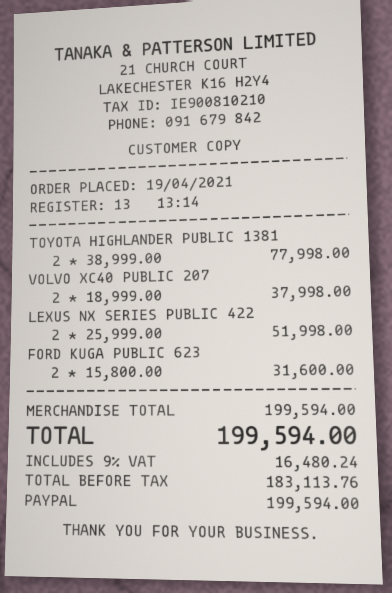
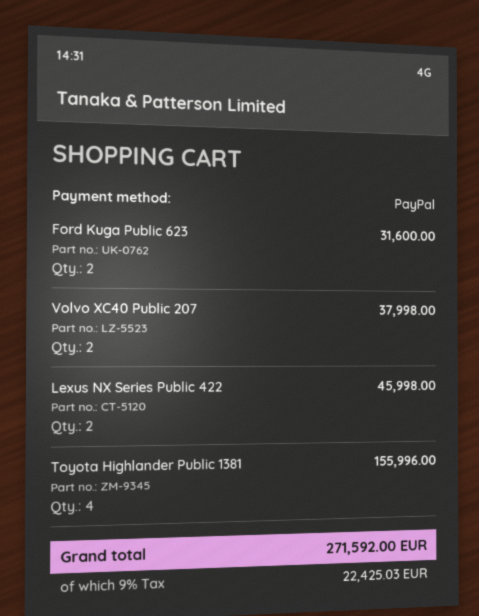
TOYOTA HIGHLANDER PUBLIC 1381: 2 for 77998.00 -> 4 for 155996.00
LEXUS NX SERIES PUBLIC 422: 2 for 51998.00 -> 2 for 45998.00
tax: 9% = 16480.24 -> 9% = 22425.03
total: 199594.00 -> 271592.00

